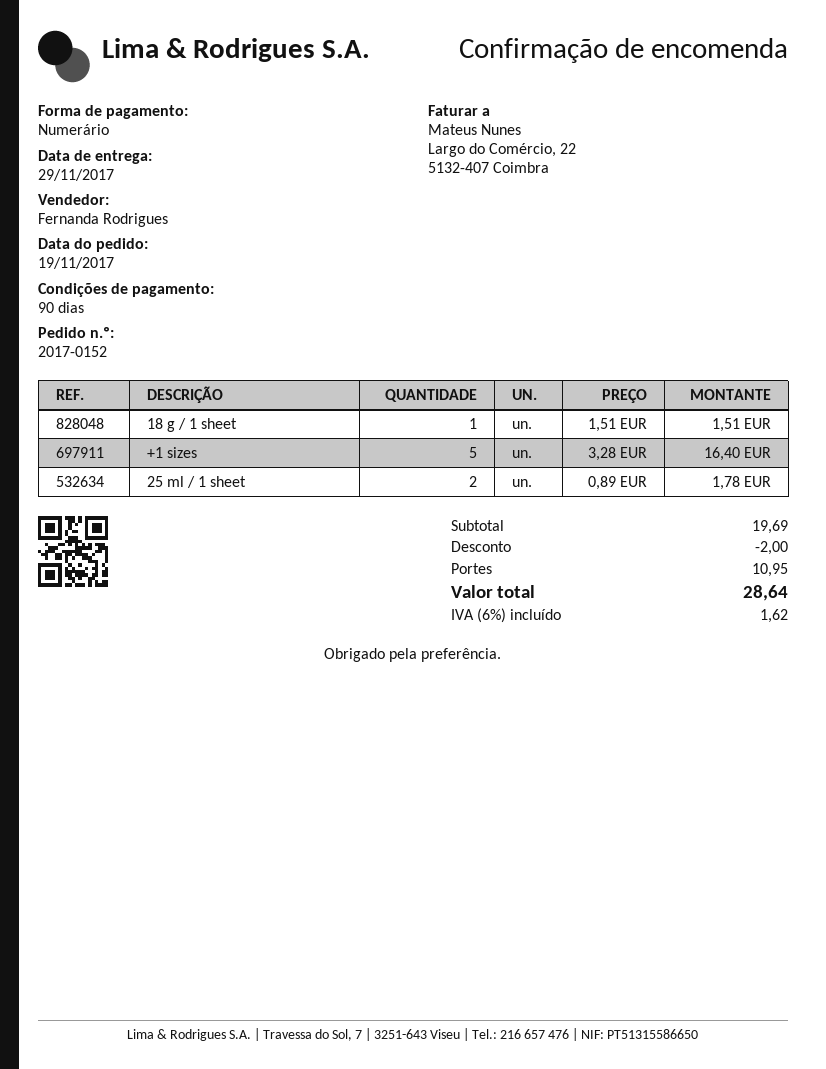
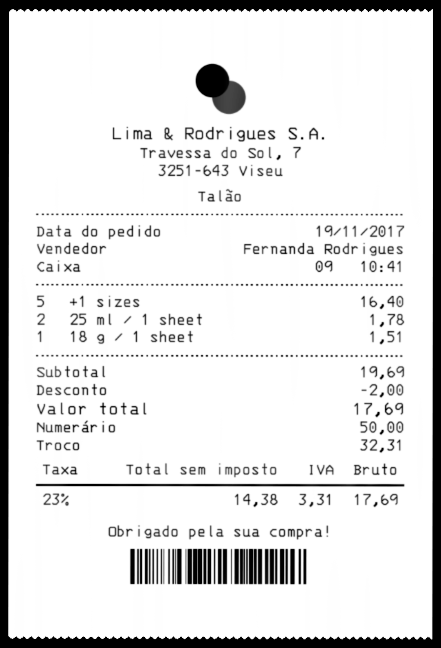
shipping: 10.95 -> none
tax: 6% = 1.62 -> 23% = 3.31
total: 28.64 -> 17.69

